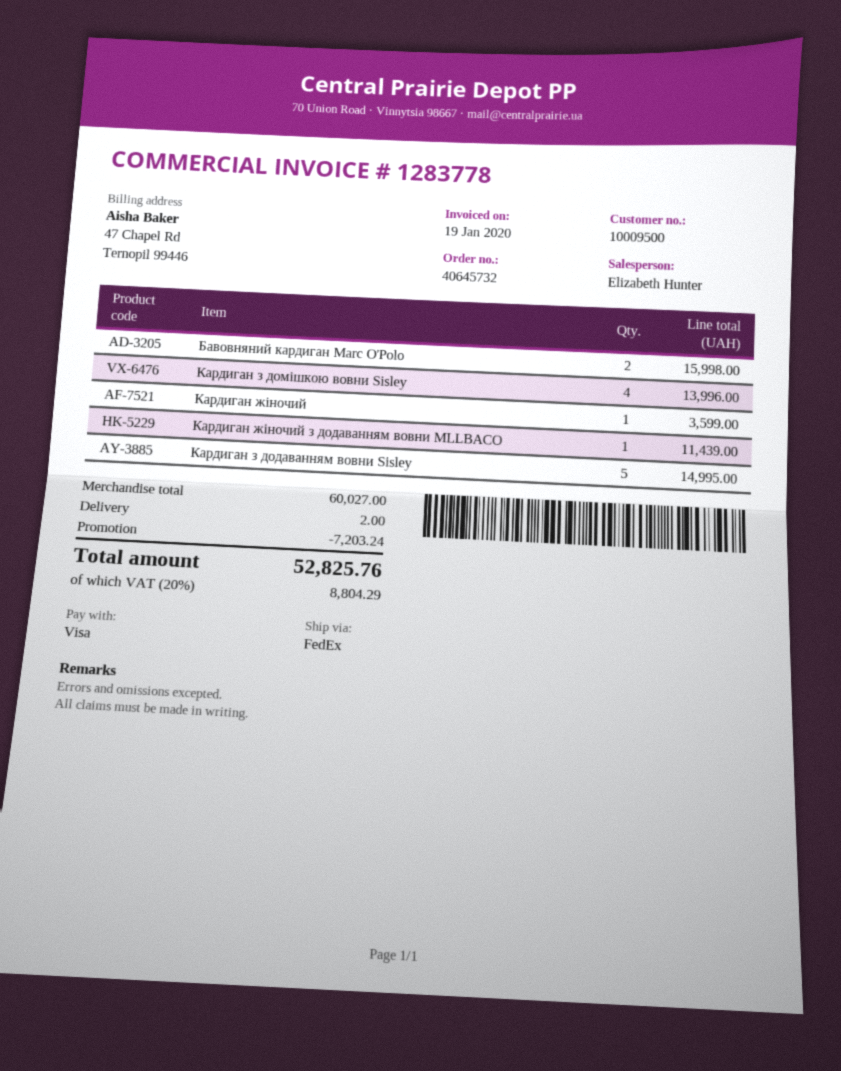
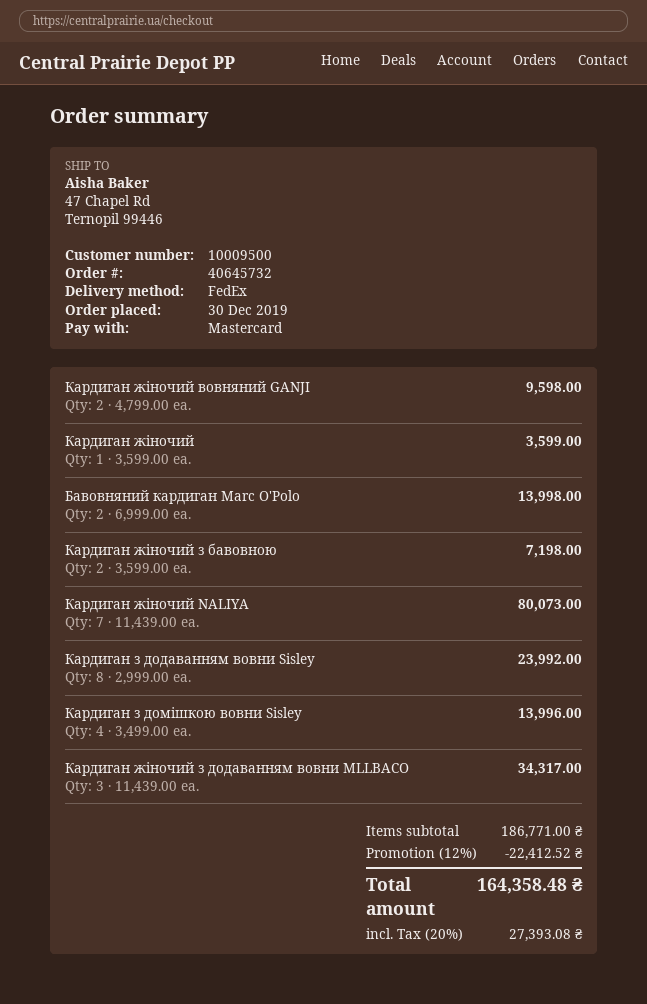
payment method: Visa -> Mastercard
Бавовняний кардиган Marc O'Polo: 2 for 15998.00 -> 2 for 13998.00
Кардиган жіночий з додаванням вовни MLLBACO: 1 for 11439.00 -> 3 for 34317.00
Кардиган з додаванням вовни Sisley: 5 for 14995.00 -> 8 for 23992.00
Кардиган жіночий вовняний GANJI: none -> 2 for 9598.00
Кардиган жіночий з бавовною: none -> 2 for 7198.00
Кардиган жіночий NALIYA: none -> 7 for 80073.00
subtotal: 60027.00 -> 186771.00
discount: 7203.24 -> 22412.52
shipping: 2.00 -> none
tax: 20% = 8804.29 -> 20% = 27393.08
total: 52825.76 -> 164358.48

